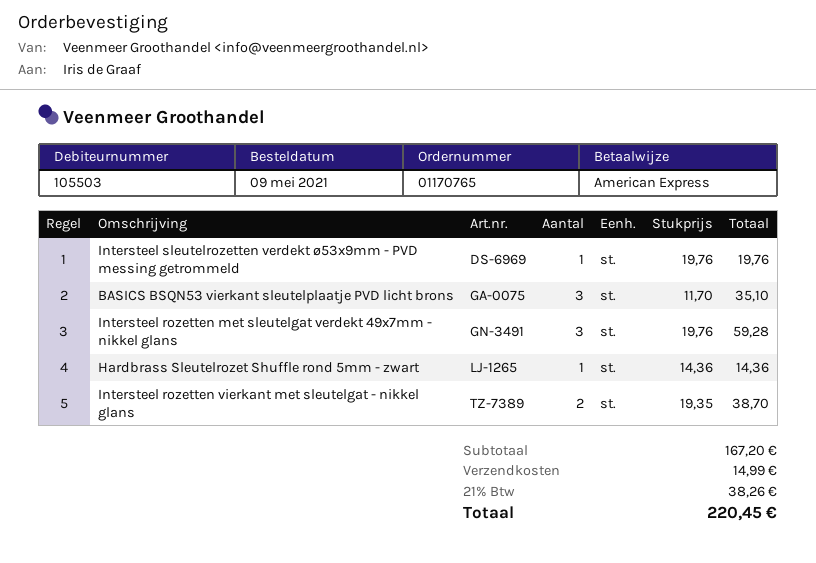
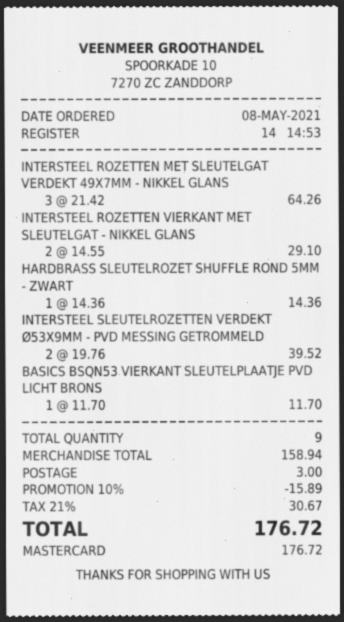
order date: 2021-05-09 -> 2021-05-08
payment method: American Express -> Mastercard
Intersteel sleutelrozetten verdekt ø53x9mm - PVD messing getrommeld: 1 x 19.76 = 19.76 -> 2 x 19.76 = 39.52
BASICS BSQN53 vierkant sleutelplaatje PVD licht brons: 3 x 11.70 = 35.10 -> 1 x 11.70 = 11.70
Intersteel rozetten met sleutelgat verdekt 49x7mm - nikkel glans: 3 x 19.76 = 59.28 -> 3 x 21.42 = 64.26
Intersteel rozetten vierkant met sleutelgat - nikkel glans: 2 x 19.35 = 38.70 -> 2 x 14.55 = 29.10
subtotal: 167.20 -> 158.94
discount: none -> 10% = 15.89
shipping: 14.99 -> 3.00
tax: 21% = 38.26 -> 21% = 30.67
total: 220.45 -> 176.72

